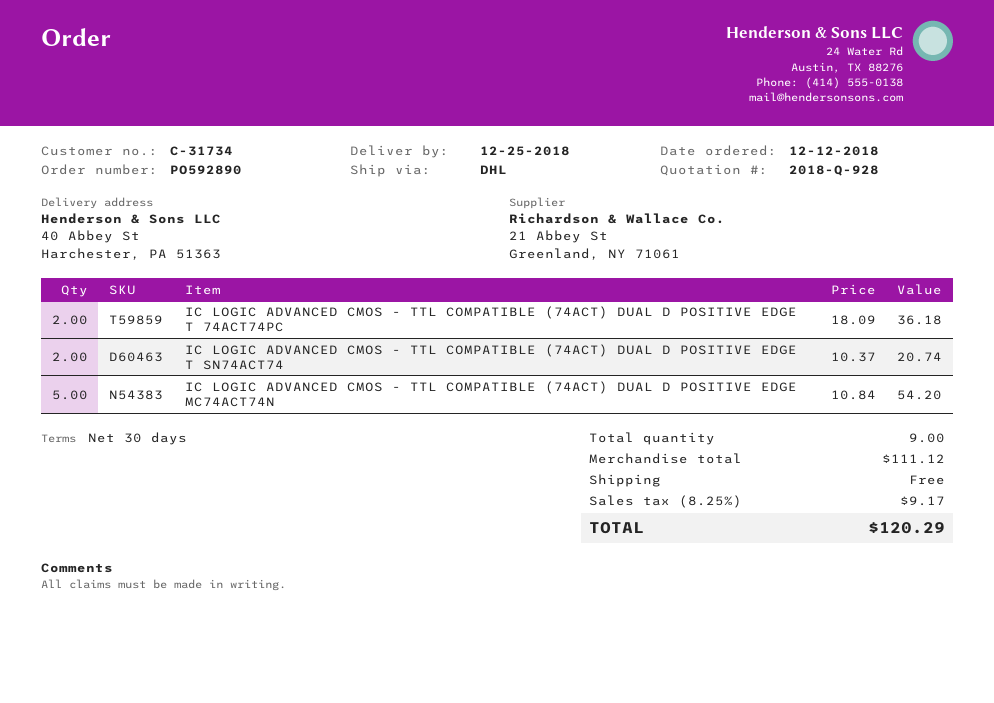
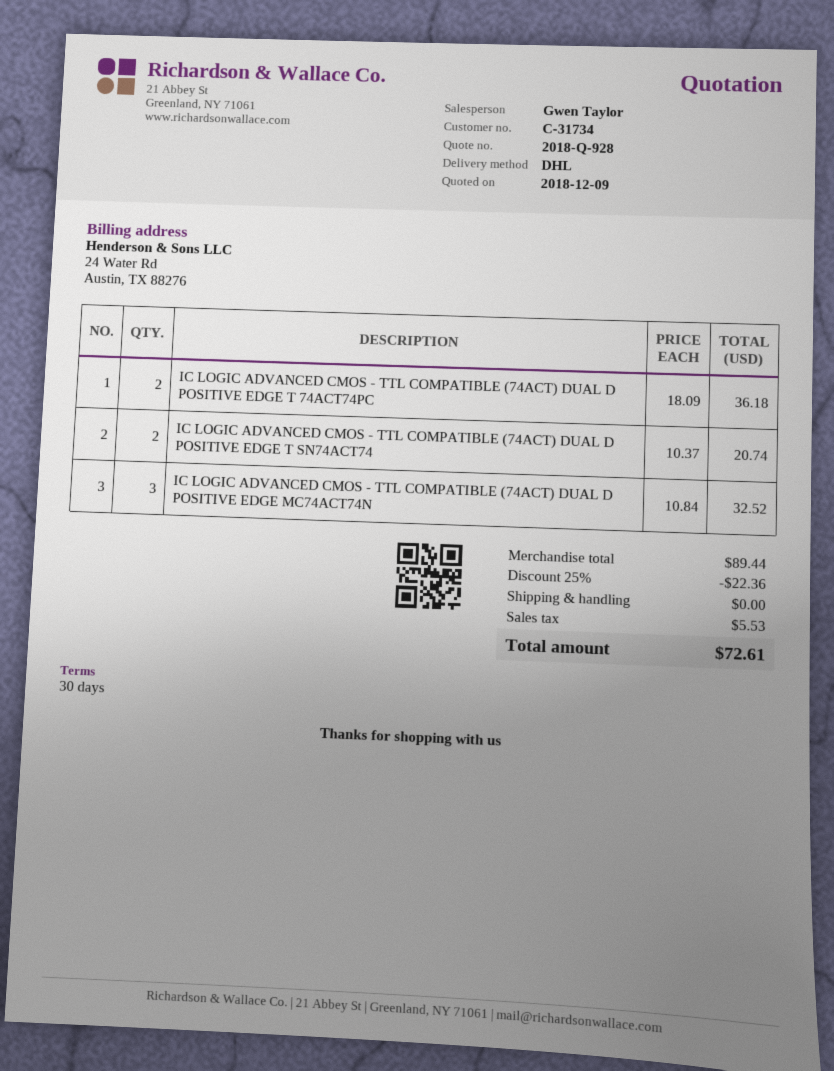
IC LOGIC ADVANCED CMOS - TTL COMPATIBLE (74ACT) DUAL D POSITIVE EDGE MC74ACT74N: 5 x 10.84 = 54.20 -> 3 x 10.84 = 32.52
subtotal: 111.12 -> 89.44
discount: none -> 25% = 22.36
tax: 9.17 -> 5.53
total: 120.29 -> 72.61

